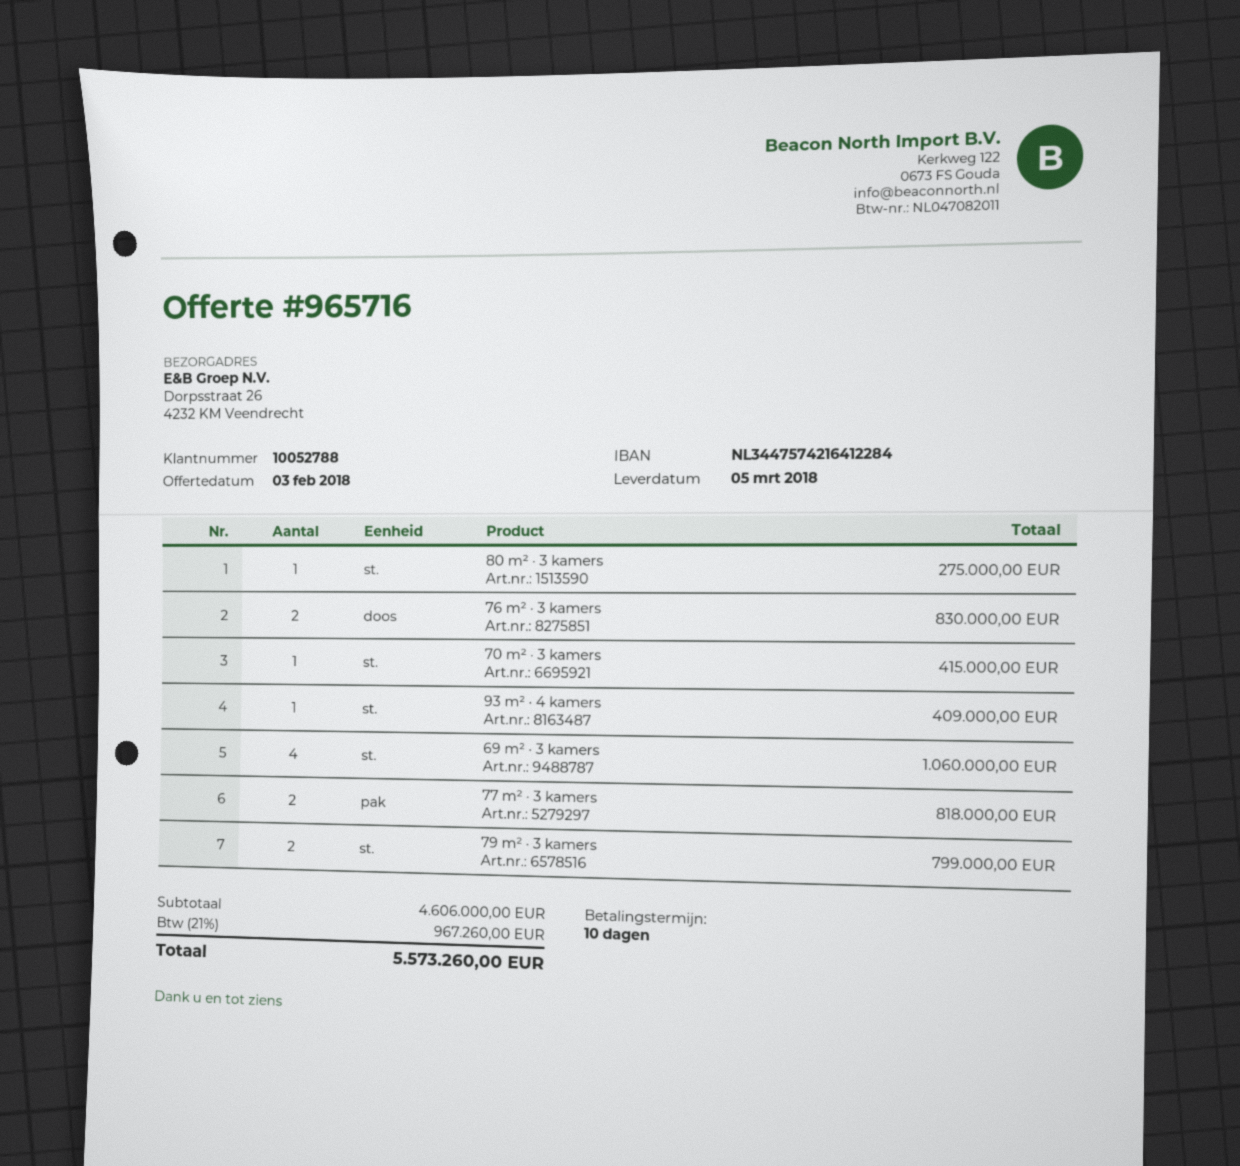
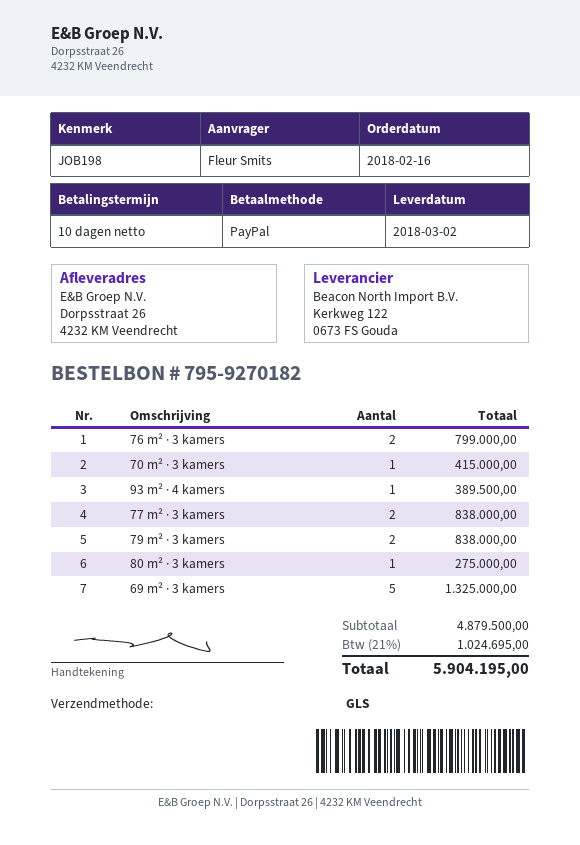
delivery date: 2018-03-05 -> 2018-03-02
76 m² · 3 kamers: 2 for 830000.00 -> 2 for 799000.00
93 m² · 4 kamers: 1 for 409000.00 -> 1 for 389500.00
69 m² · 3 kamers: 4 for 1060000.00 -> 5 for 1325000.00
77 m² · 3 kamers: 2 for 818000.00 -> 2 for 838000.00
79 m² · 3 kamers: 2 for 799000.00 -> 2 for 838000.00
subtotal: 4606000.00 -> 4879500.00
tax: 21% = 967260.00 -> 21% = 1024695.00
total: 5573260.00 -> 5904195.00

